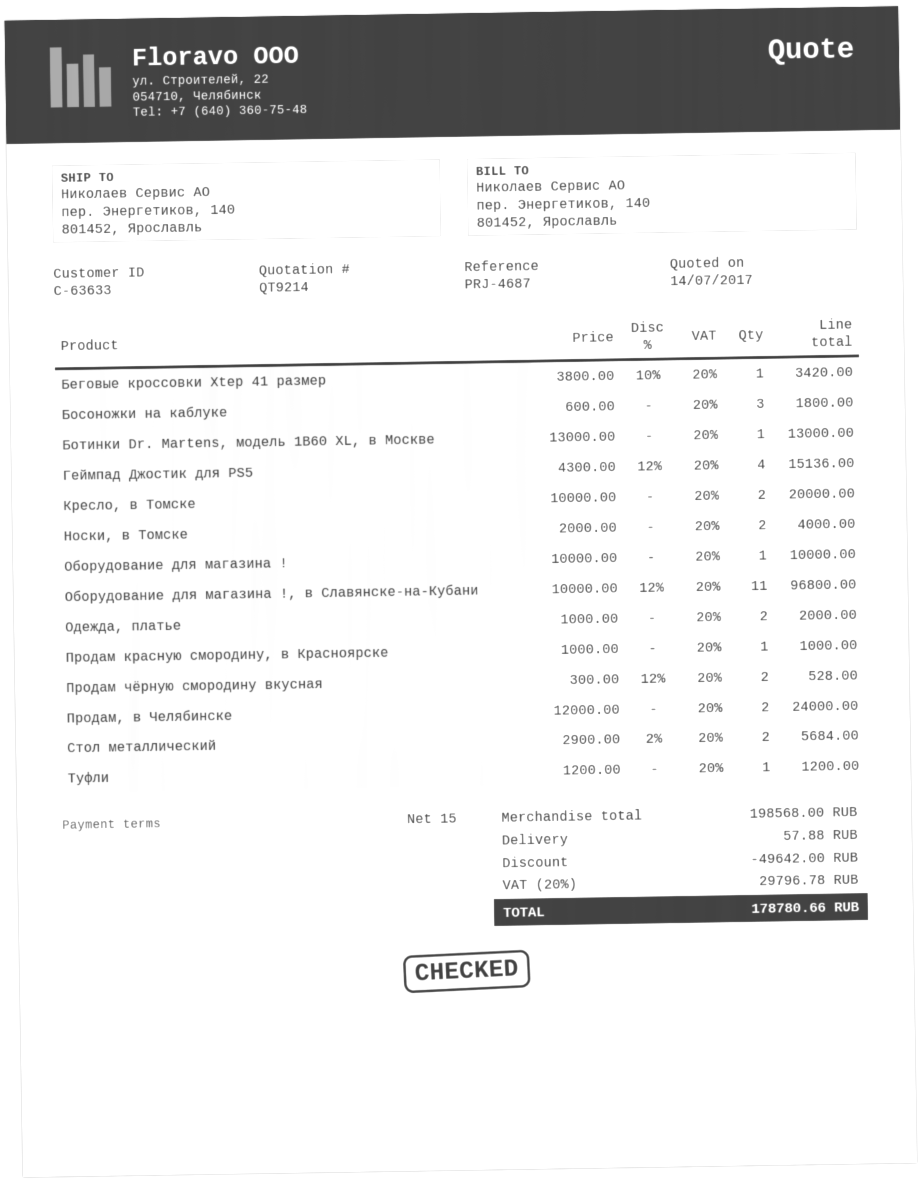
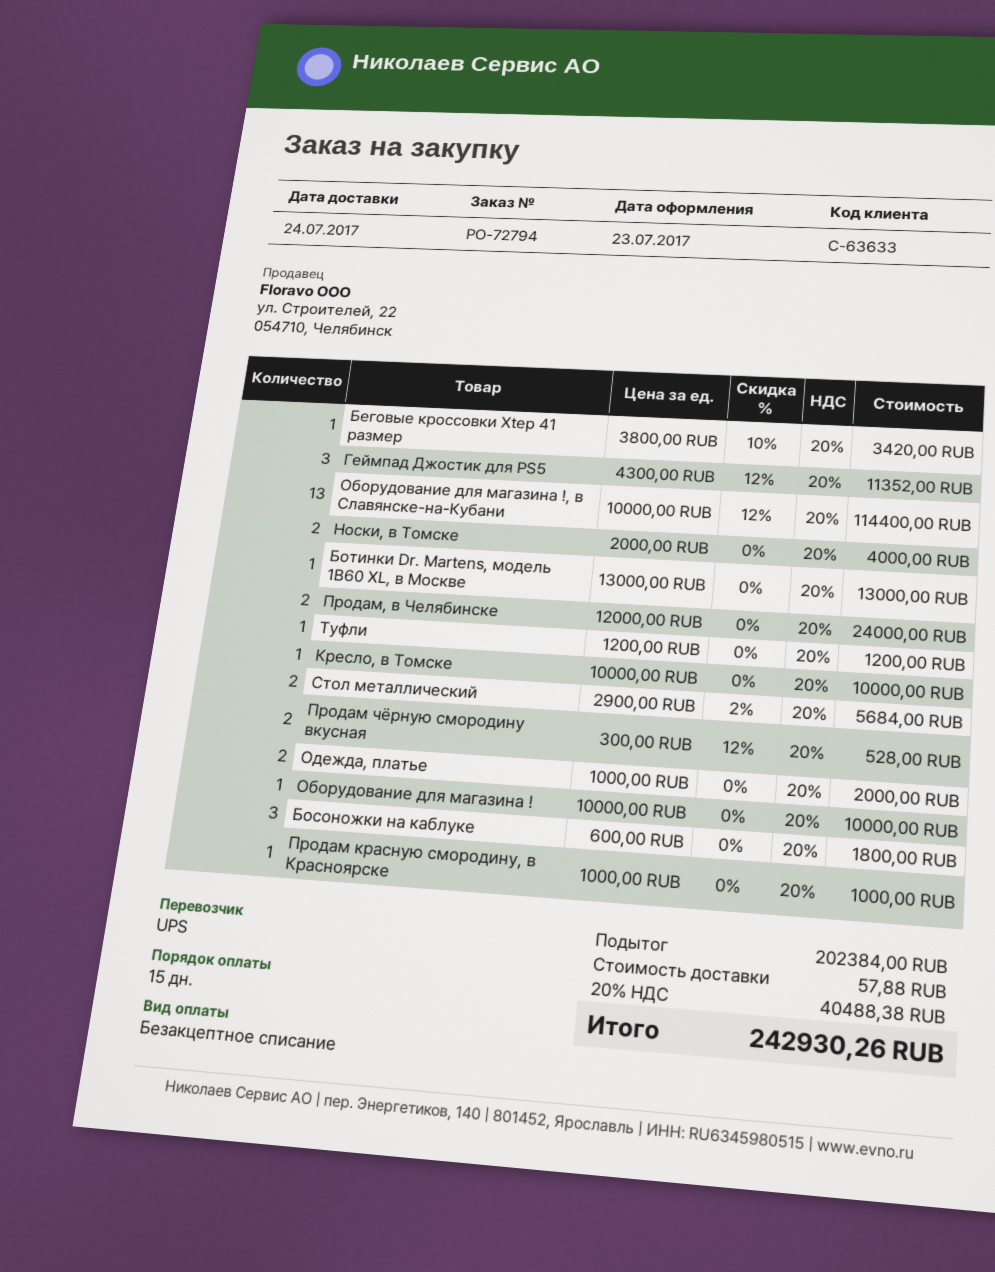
Геймпад Джостик для PS5: 4 x 4300.00 - 12% = 15136.00 -> 3 x 4300.00 - 12% = 11352.00
Кресло, в Томске: 2 x 10000.00 = 20000.00 -> 1 x 10000.00 = 10000.00
Оборудование для магазина !, в Славянске-на-Кубани: 11 x 10000.00 - 12% = 96800.00 -> 13 x 10000.00 - 12% = 114400.00
subtotal: 198568.00 -> 202384.00
discount: 49642.00 -> none
tax: 20% = 29796.78 -> 20% = 40488.38
total: 178780.66 -> 242930.26

